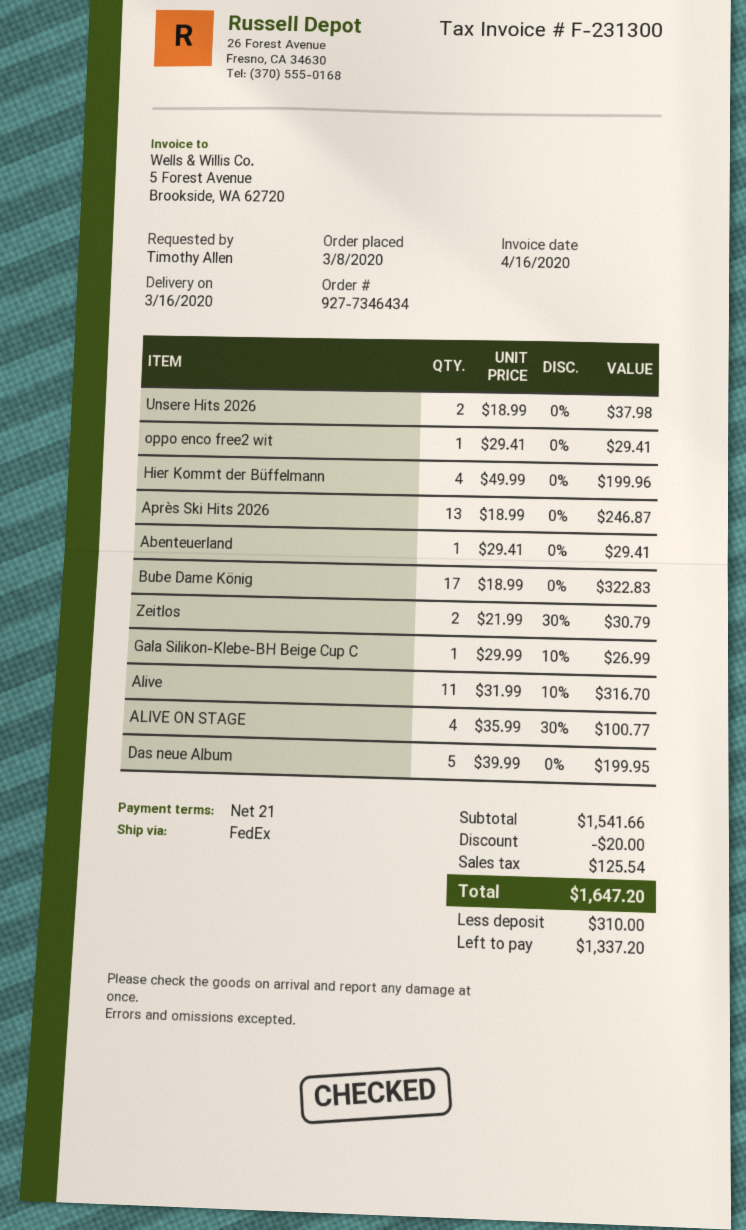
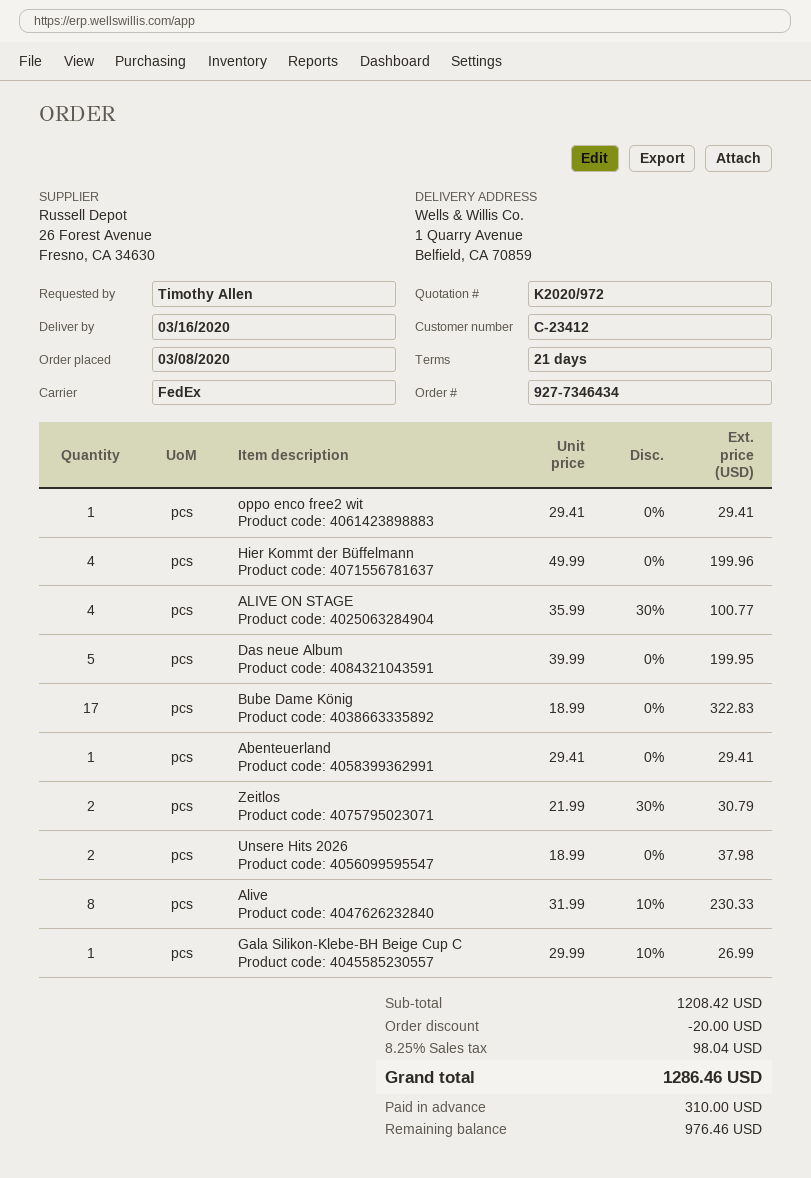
Après Ski Hits 2026: 13 x 18.99 = 246.87 -> none
Alive: 11 x 31.99 - 10% = 316.70 -> 8 x 31.99 - 10% = 230.33
subtotal: 1541.66 -> 1208.42
tax: 125.54 -> 98.04
total: 1647.20 -> 1286.46
balance: 1337.20 -> 976.46

